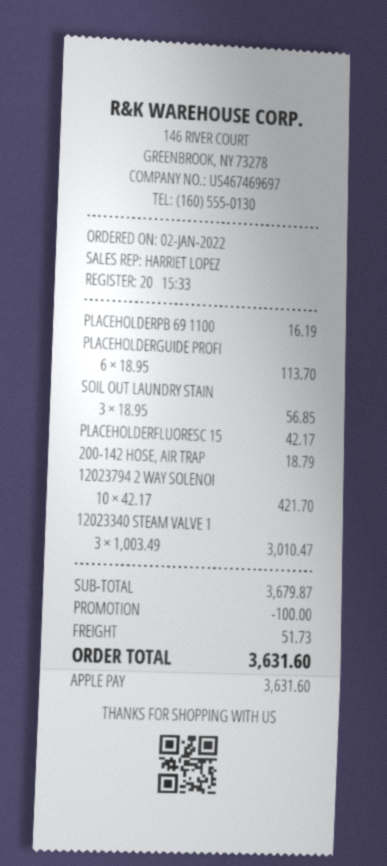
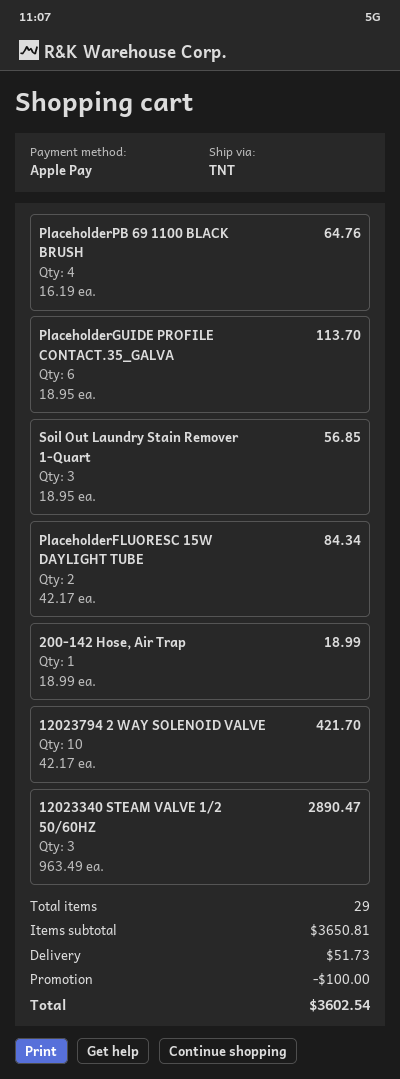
PLACEHOLDERPB 69 1100: 1 x 16.19 = 16.19 -> 4 x 16.19 = 64.76
PLACEHOLDERFLUORESC 15: 1 x 42.17 = 42.17 -> 2 x 42.17 = 84.34
200-142 HOSE, AIR TRAP: 1 x 18.79 = 18.79 -> 1 x 18.99 = 18.99
12023340 STEAM VALVE 1: 3 x 1003.49 = 3010.47 -> 3 x 963.49 = 2890.47
subtotal: 3679.87 -> 3650.81
total: 3631.60 -> 3602.54

